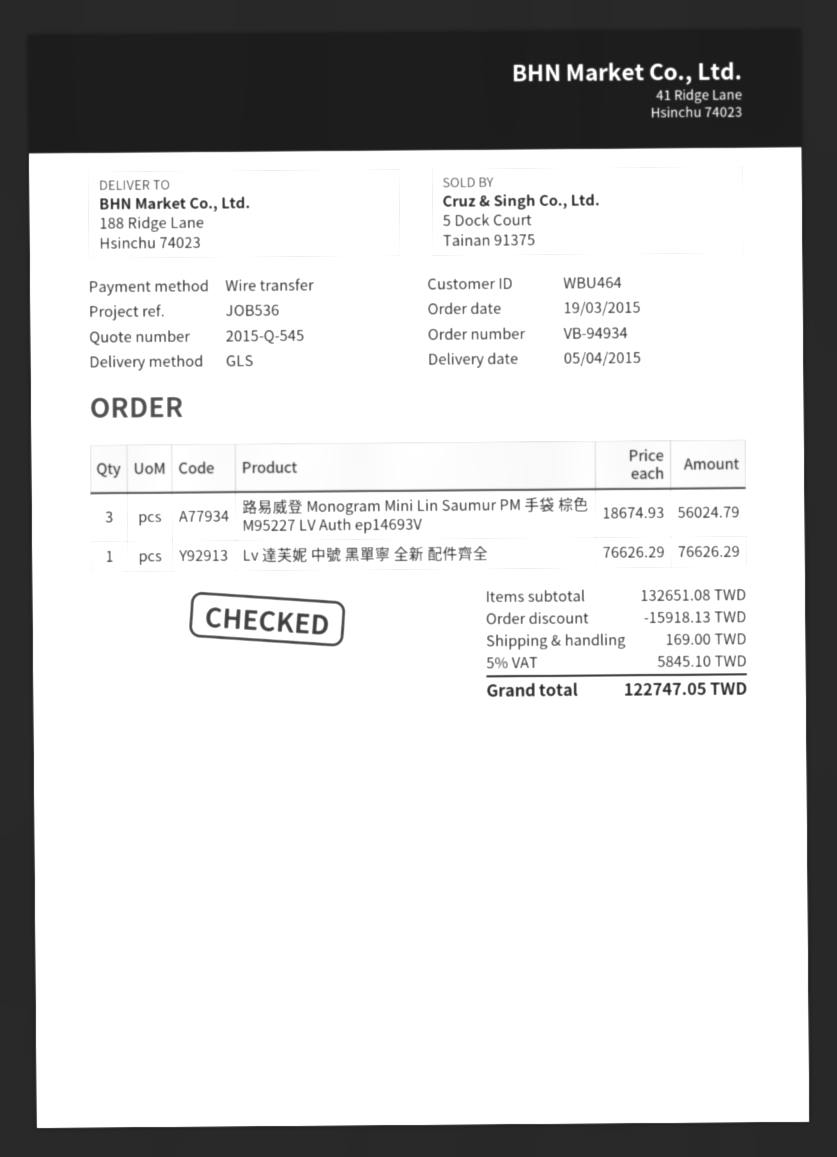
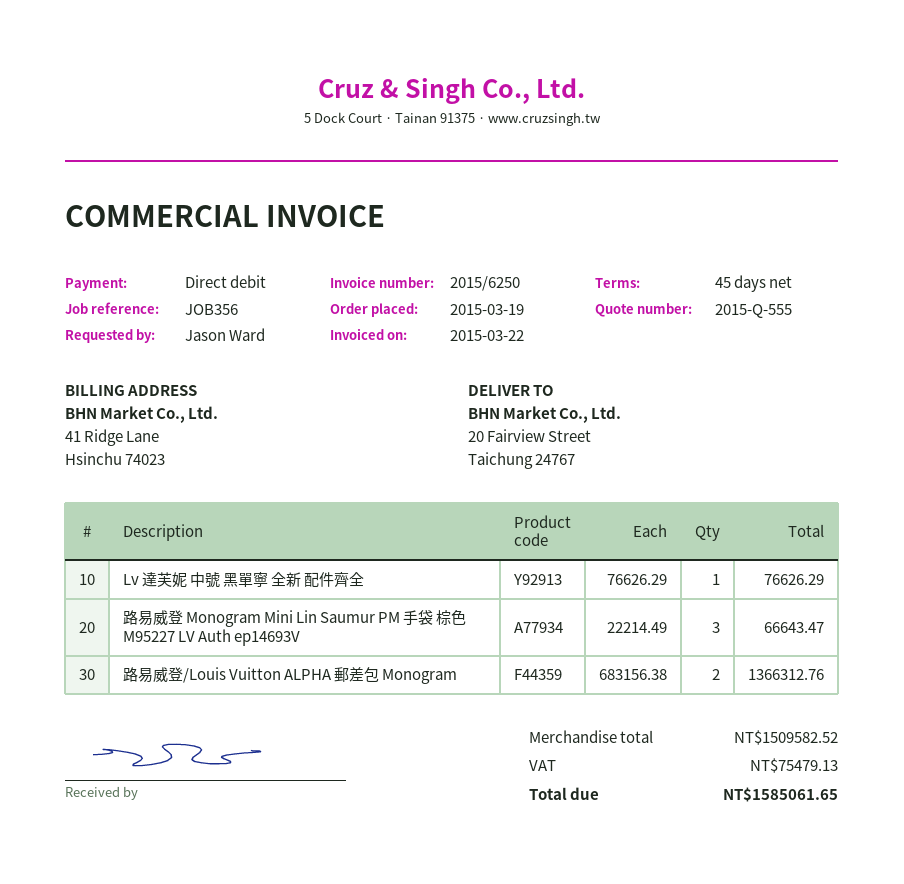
quote number: 2015-Q-545 -> 2015-Q-555
reference: JOB536 -> JOB356
payment method: bank transfer -> direct debit
ship to: 188 Ridge Lane, Hsinchu 74023 -> 20 Fairview Street, Taichung 24767
路易威登 Monogram Mini Lin Saumur PM 手袋 棕色 M95227 LV Auth ep14693V: 3 x 18674.93 = 56024.79 -> 3 x 22214.49 = 66643.47
路易威登/Louis Vuitton ALPHA 郵差包 Monogram: none -> 2 x 683156.38 = 1366312.76
subtotal: 132651.08 -> 1509582.52
discount: 15918.13 -> none
shipping: 169.00 -> none
tax: 5845.10 -> 75479.13
total: 122747.05 -> 1585061.65

